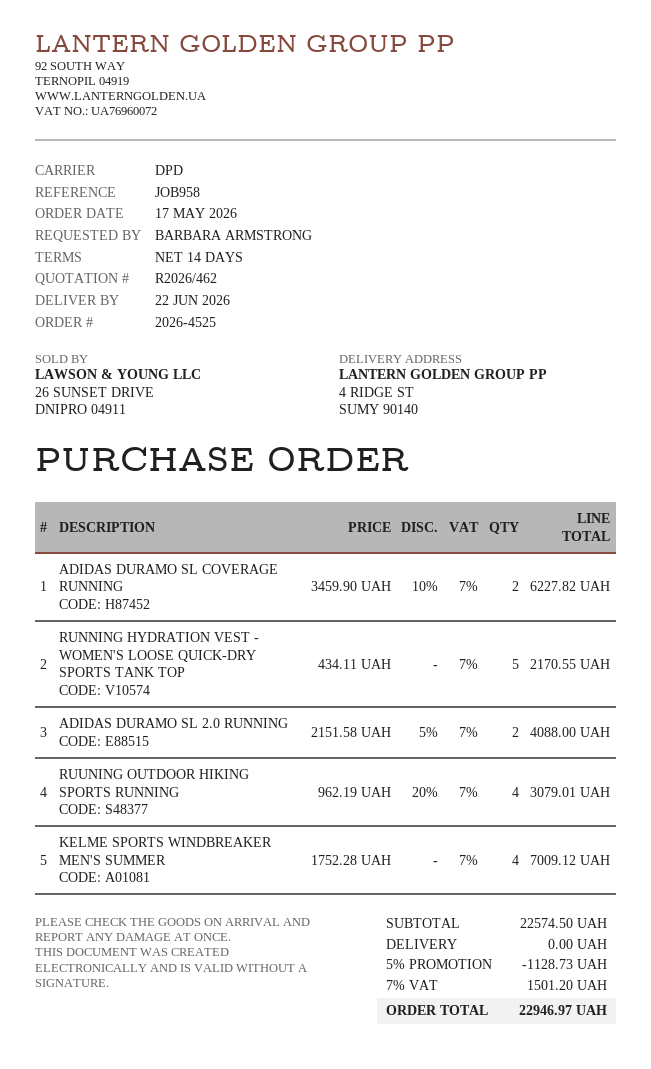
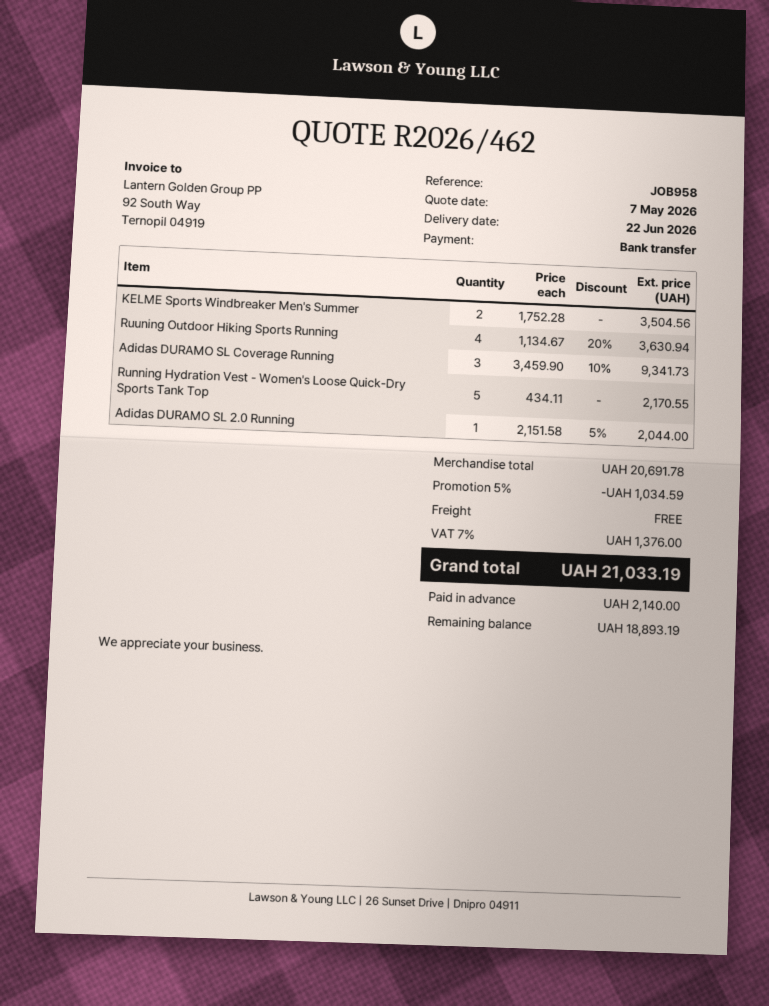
ADIDAS DURAMO SL COVERAGE RUNNING: 2 x 3459.90 - 10% = 6227.82 -> 3 x 3459.90 - 10% = 9341.73
ADIDAS DURAMO SL 2.0 RUNNING: 2 x 2151.58 - 5% = 4088.00 -> 1 x 2151.58 - 5% = 2044.00
RUUNING OUTDOOR HIKING SPORTS RUNNING: 4 x 962.19 - 20% = 3079.01 -> 4 x 1134.67 - 20% = 3630.94
KELME SPORTS WINDBREAKER MEN'S SUMMER: 4 x 1752.28 = 7009.12 -> 2 x 1752.28 = 3504.56
subtotal: 22574.50 -> 20691.78
discount: 5% = 1128.73 -> 5% = 1034.59
tax: 7% = 1501.20 -> 7% = 1376.00
total: 22946.97 -> 21033.19

